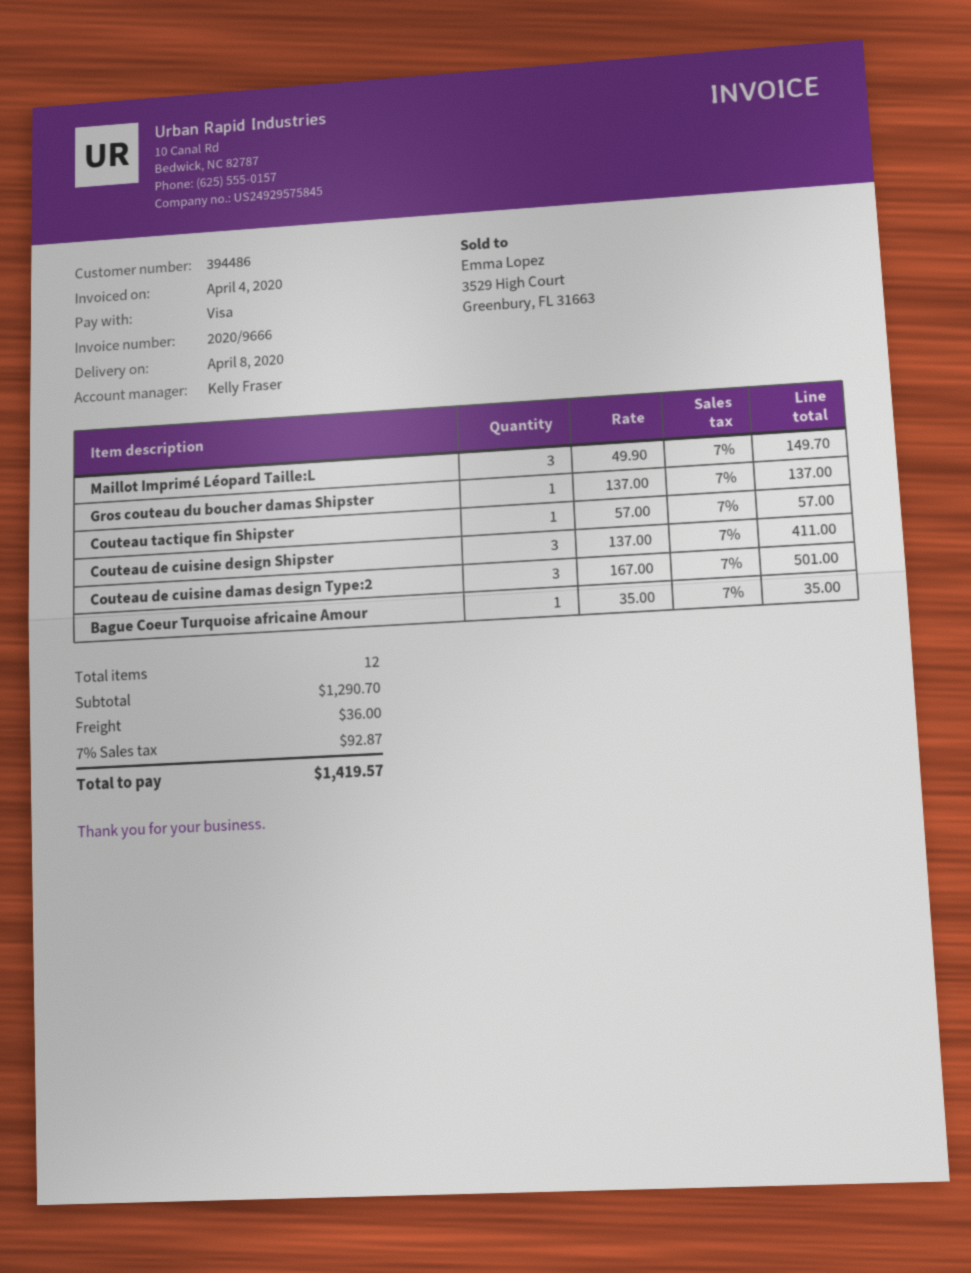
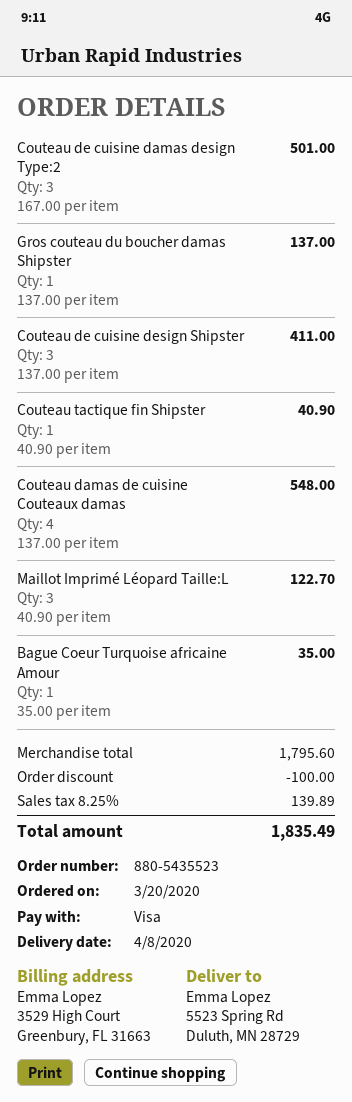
Maillot Imprimé Léopard Taille:L: 3 x 49.90 = 149.70 -> 3 x 40.90 = 122.70
Couteau tactique fin Shipster: 1 x 57.00 = 57.00 -> 1 x 40.90 = 40.90
Couteau damas de cuisine Couteaux damas: none -> 4 x 137.00 = 548.00
subtotal: 1290.70 -> 1795.60
discount: none -> 100.00
shipping: 36.00 -> none
tax: 7% = 92.87 -> 8.25% = 139.89
total: 1419.57 -> 1835.49

